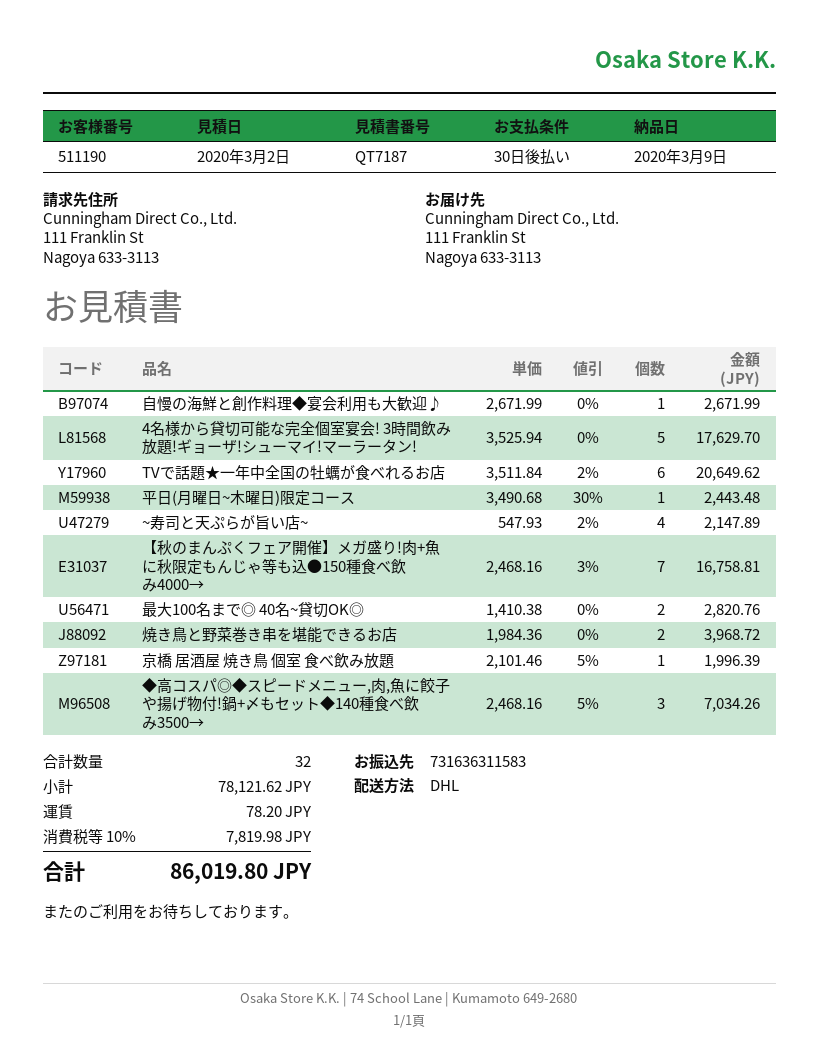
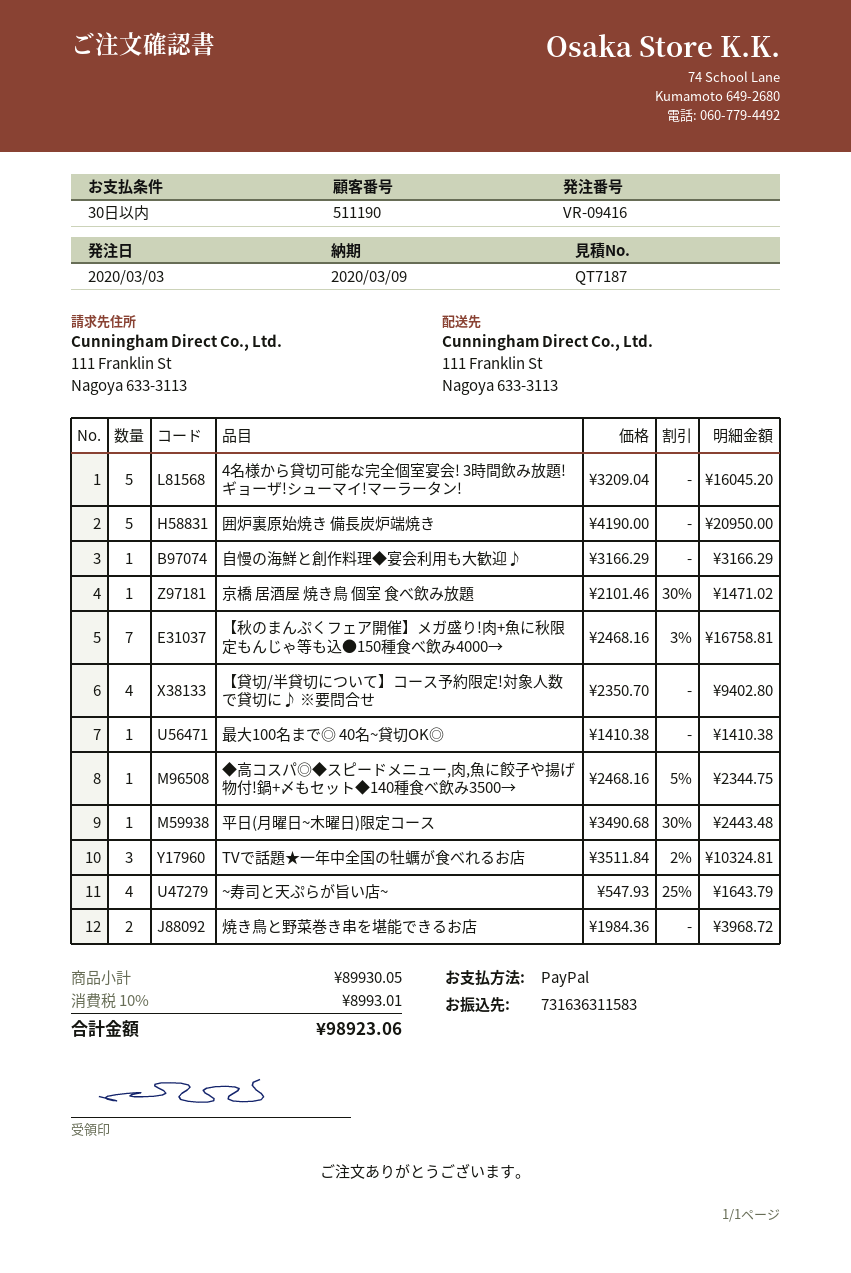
自慢の海鮮と創作料理◆宴会利用も大歓迎♪: 1 x 2671.99 = 2671.99 -> 1 x 3166.29 = 3166.29
4名様から貸切可能な完全個室宴会! 3時間飲み放題!ギョーザ!シューマイ!マーラータン!: 5 x 3525.94 = 17629.70 -> 5 x 3209.04 = 16045.20
TVで話題★一年中全国の牡蠣が食べれるお店: 6 x 3511.84 - 2% = 20649.62 -> 3 x 3511.84 - 2% = 10324.81
~寿司と天ぷらが旨い店~: 4 x 547.93 - 2% = 2147.89 -> 4 x 547.93 - 25% = 1643.79
最大100名まで◎ 40名~貸切OK◎: 2 x 1410.38 = 2820.76 -> 1 x 1410.38 = 1410.38
京橋 居酒屋 焼き鳥 個室 食べ飲み放題: 1 x 2101.46 - 5% = 1996.39 -> 1 x 2101.46 - 30% = 1471.02
◆高コスパ◎◆スピードメニュー,肉,魚に餃子や揚げ物付!鍋+〆もセット◆140種食べ飲み3500→: 3 x 2468.16 - 5% = 7034.26 -> 1 x 2468.16 - 5% = 2344.75
囲炉裏原始焼き 備長炭炉端焼き: none -> 5 x 4190.00 = 20950.00
【貸切/半貸切について】コース予約限定!対象人数で貸切に♪ ※要問合せ: none -> 4 x 2350.70 = 9402.80
subtotal: 78121.62 -> 89930.05
shipping: 78.20 -> none
tax: 10% = 7819.98 -> 10% = 8993.01
total: 86019.80 -> 98923.06

